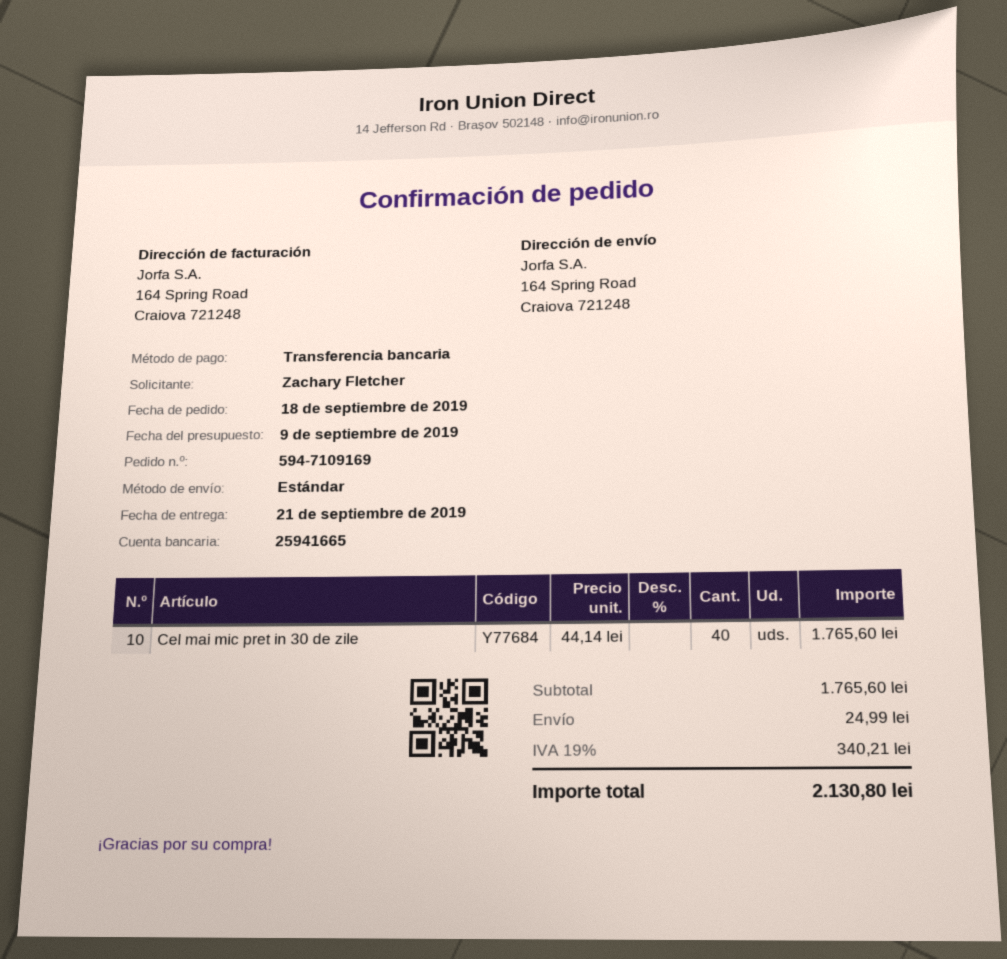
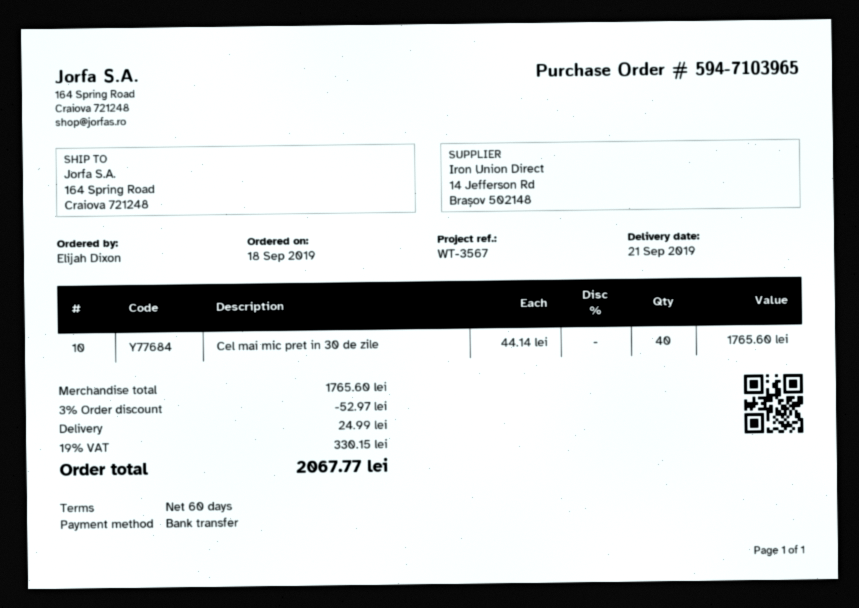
order number: 594-7109169 -> 594-7103965
ordered by: Zachary Fletcher -> Elijah Dixon
discount: none -> 3% = 52.97
tax: 19% = 340.21 -> 19% = 330.15
total: 2130.80 -> 2067.77

